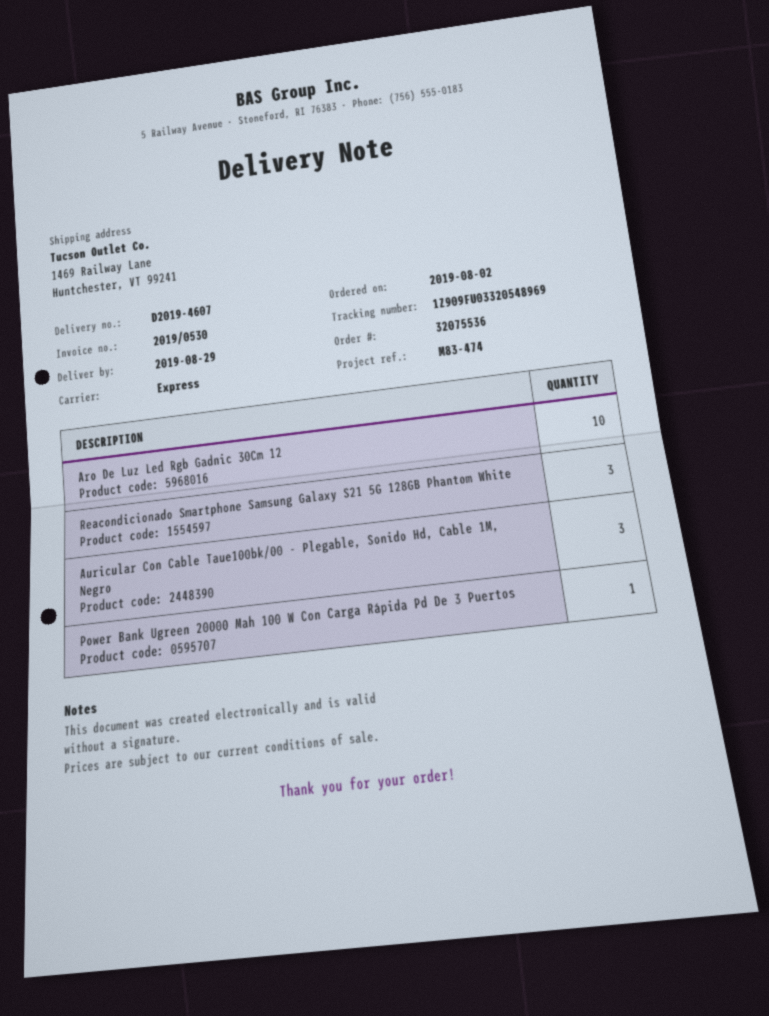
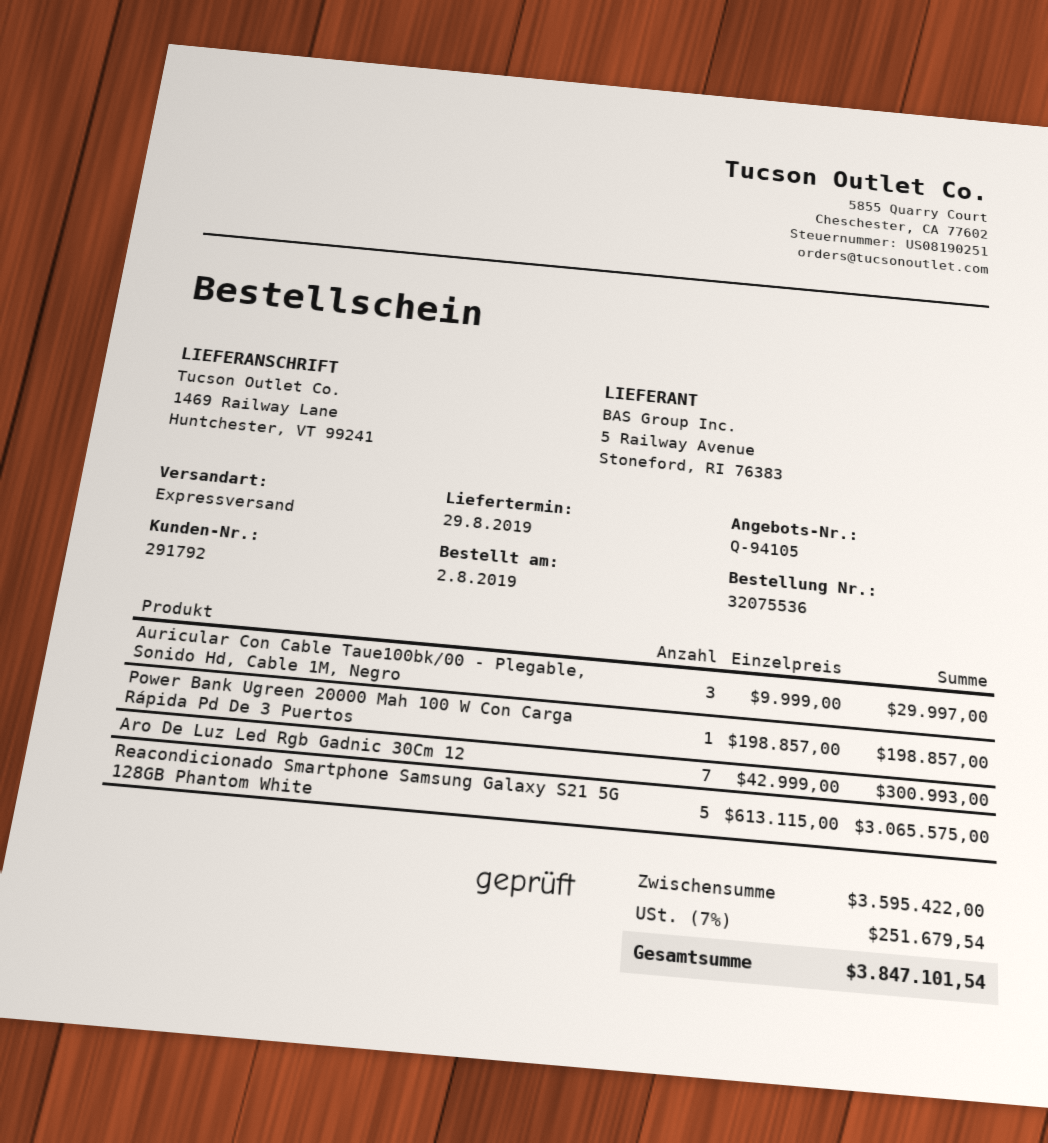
Aro De Luz Led Rgb Gadnic 30Cm 12: 10 -> 7
Reacondicionado Smartphone Samsung Galaxy S21 5G 128GB Phantom White: 3 -> 5

